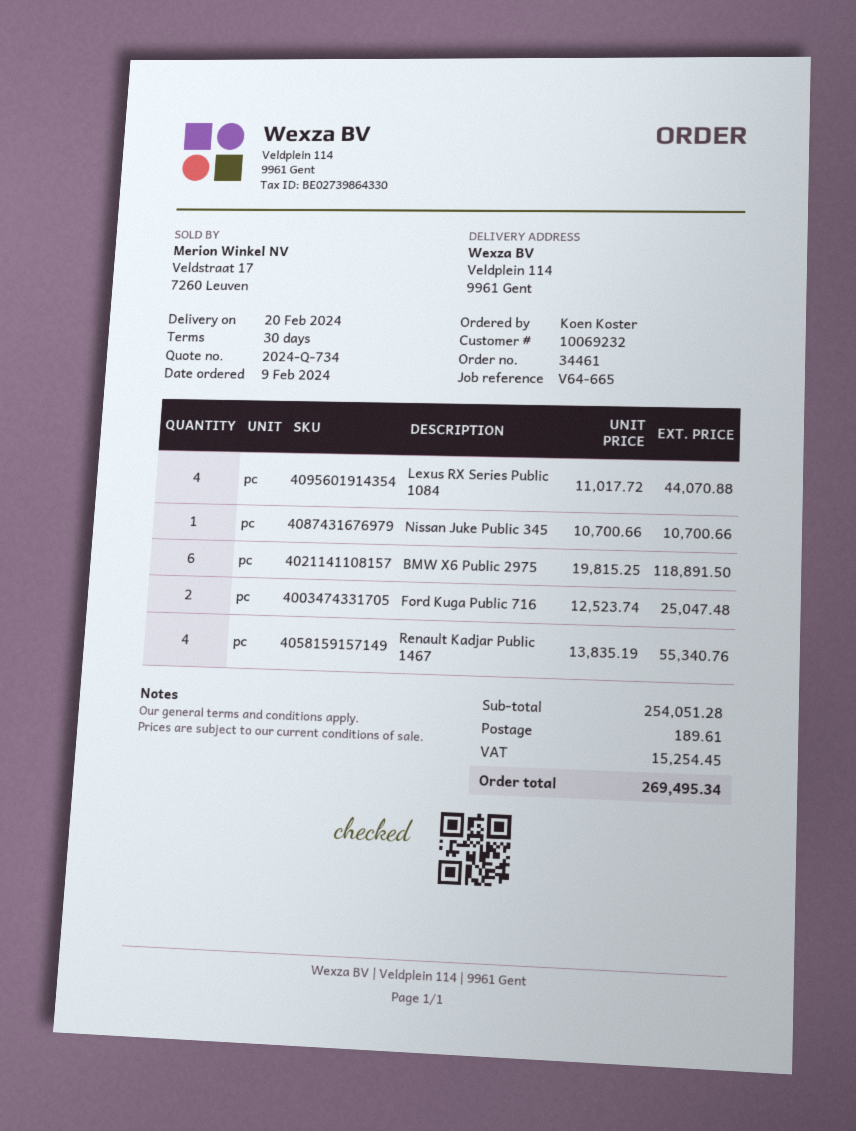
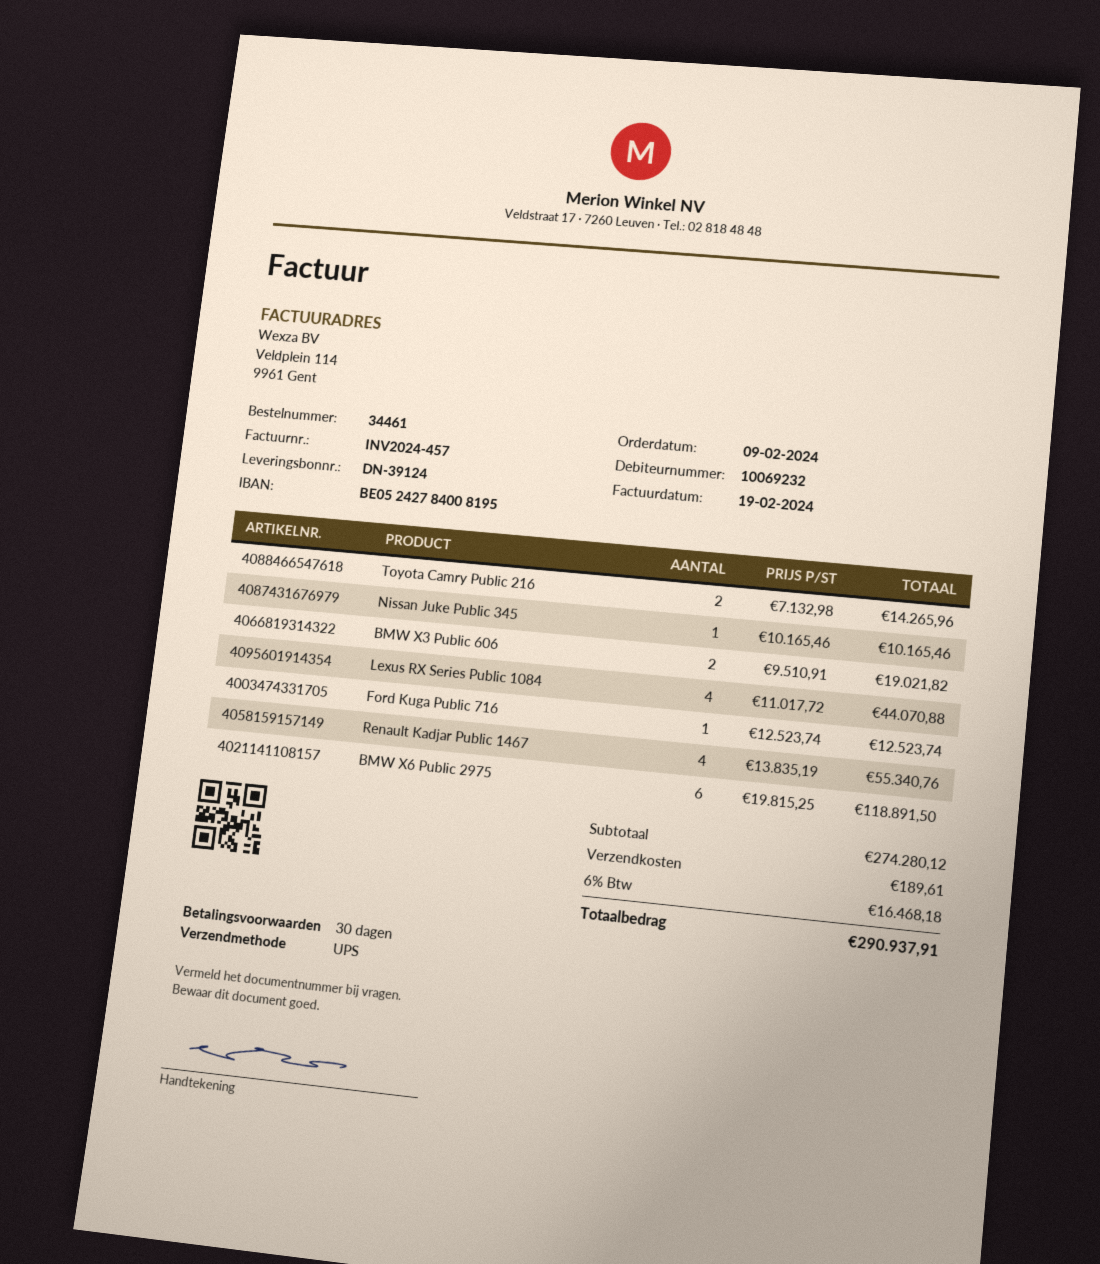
Nissan Juke Public 345: 1 x 10700.66 = 10700.66 -> 1 x 10165.46 = 10165.46
Ford Kuga Public 716: 2 x 12523.74 = 25047.48 -> 1 x 12523.74 = 12523.74
Toyota Camry Public 216: none -> 2 x 7132.98 = 14265.96
BMW X3 Public 606: none -> 2 x 9510.91 = 19021.82
subtotal: 254051.28 -> 274280.12
tax: 15254.45 -> 16468.18
total: 269495.34 -> 290937.91

